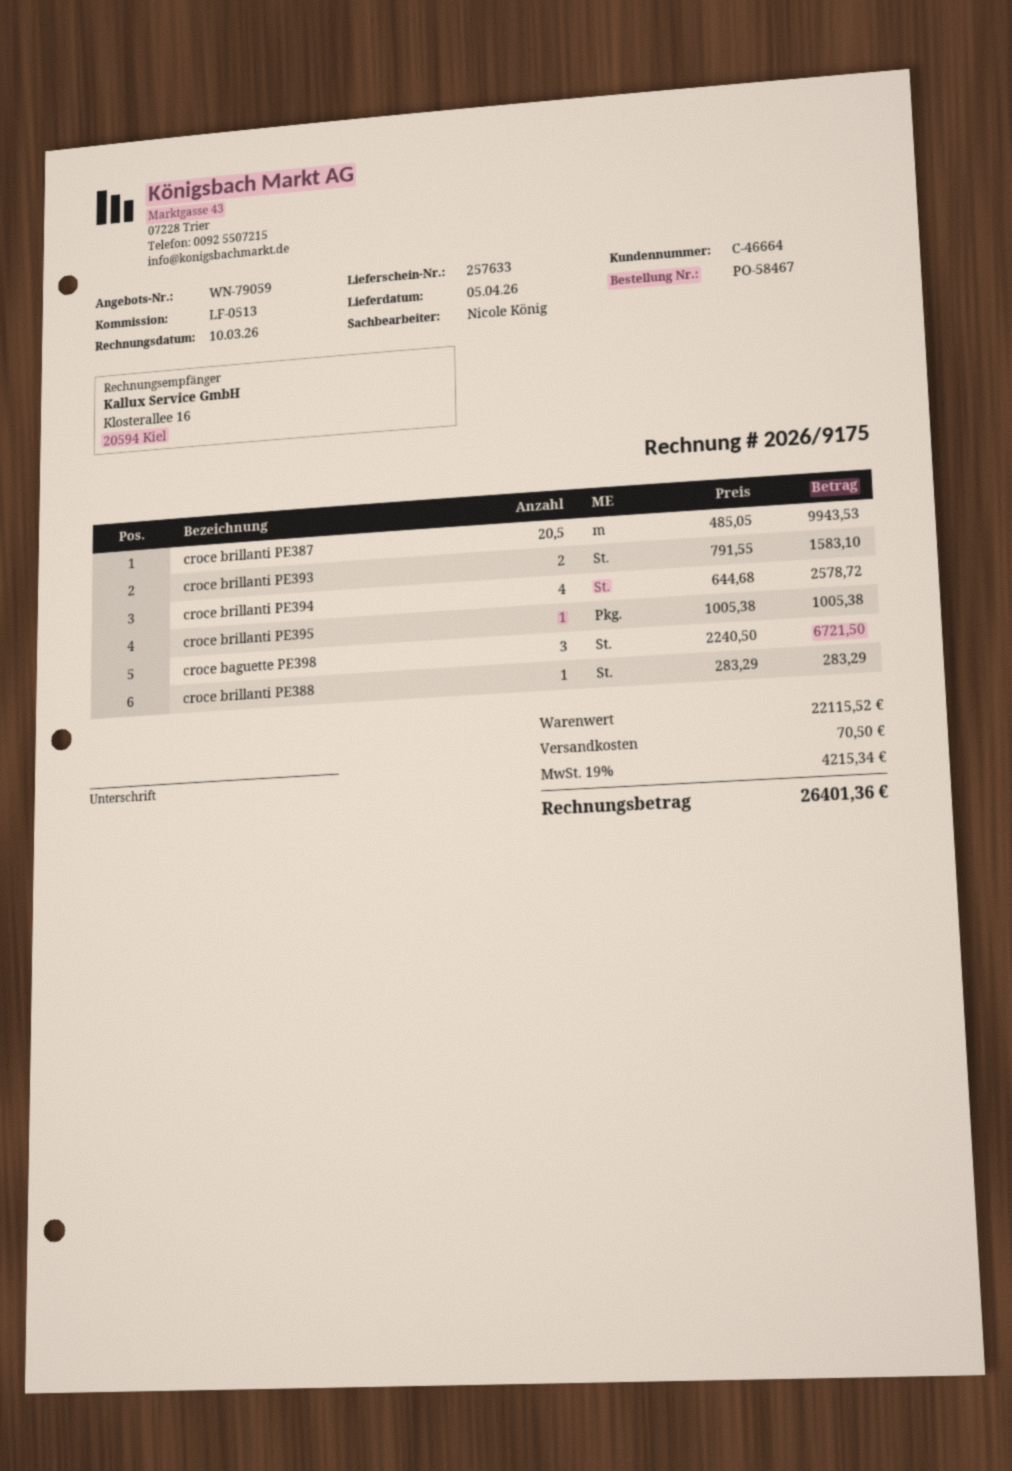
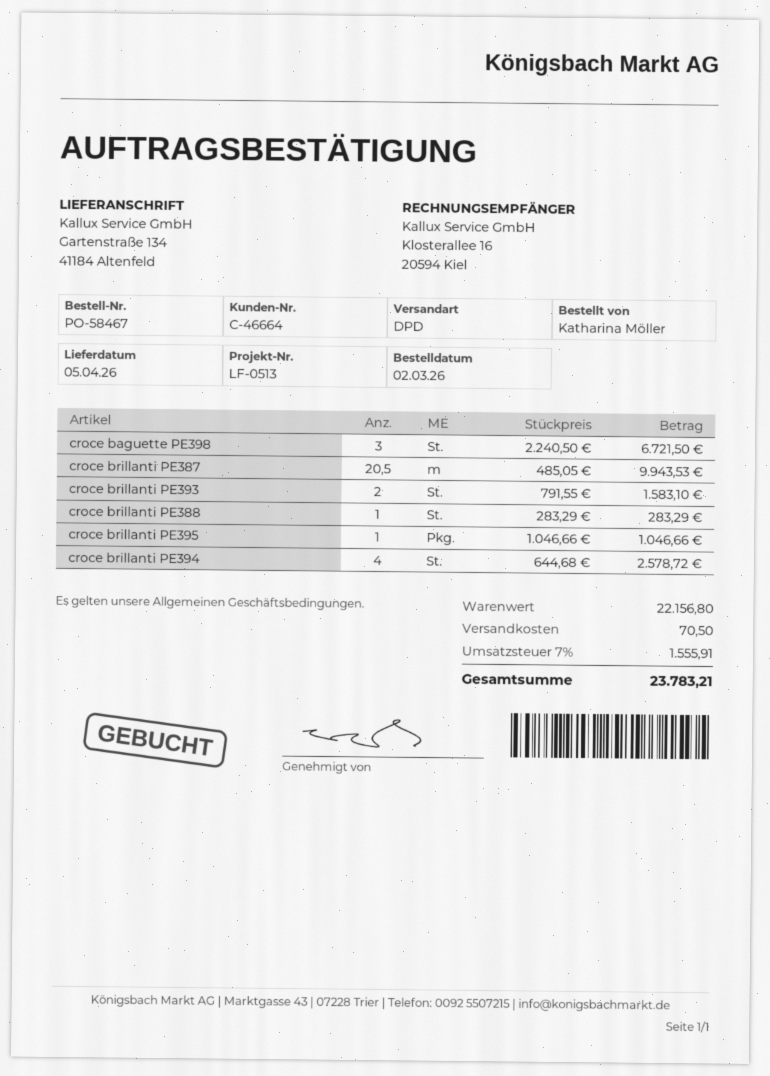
croce brillanti PE395: 1 x 1005.38 = 1005.38 -> 1 x 1046.66 = 1046.66
subtotal: 22115.52 -> 22156.80
tax: 19% = 4215.34 -> 7% = 1555.91
total: 26401.36 -> 23783.21

